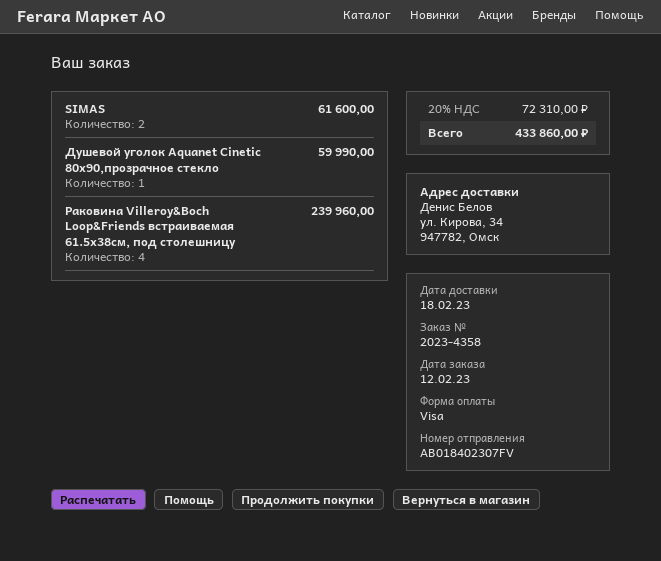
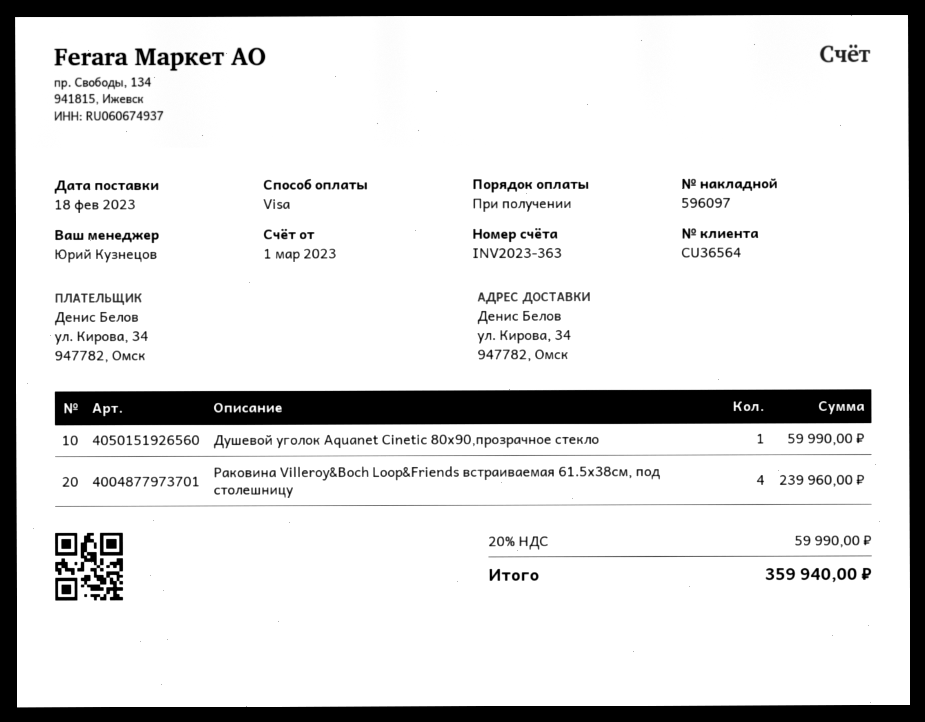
SIMAS: 2 for 61600.00 -> none
tax: 20% = 72310.00 -> 20% = 59990.00
total: 433860.00 -> 359940.00

